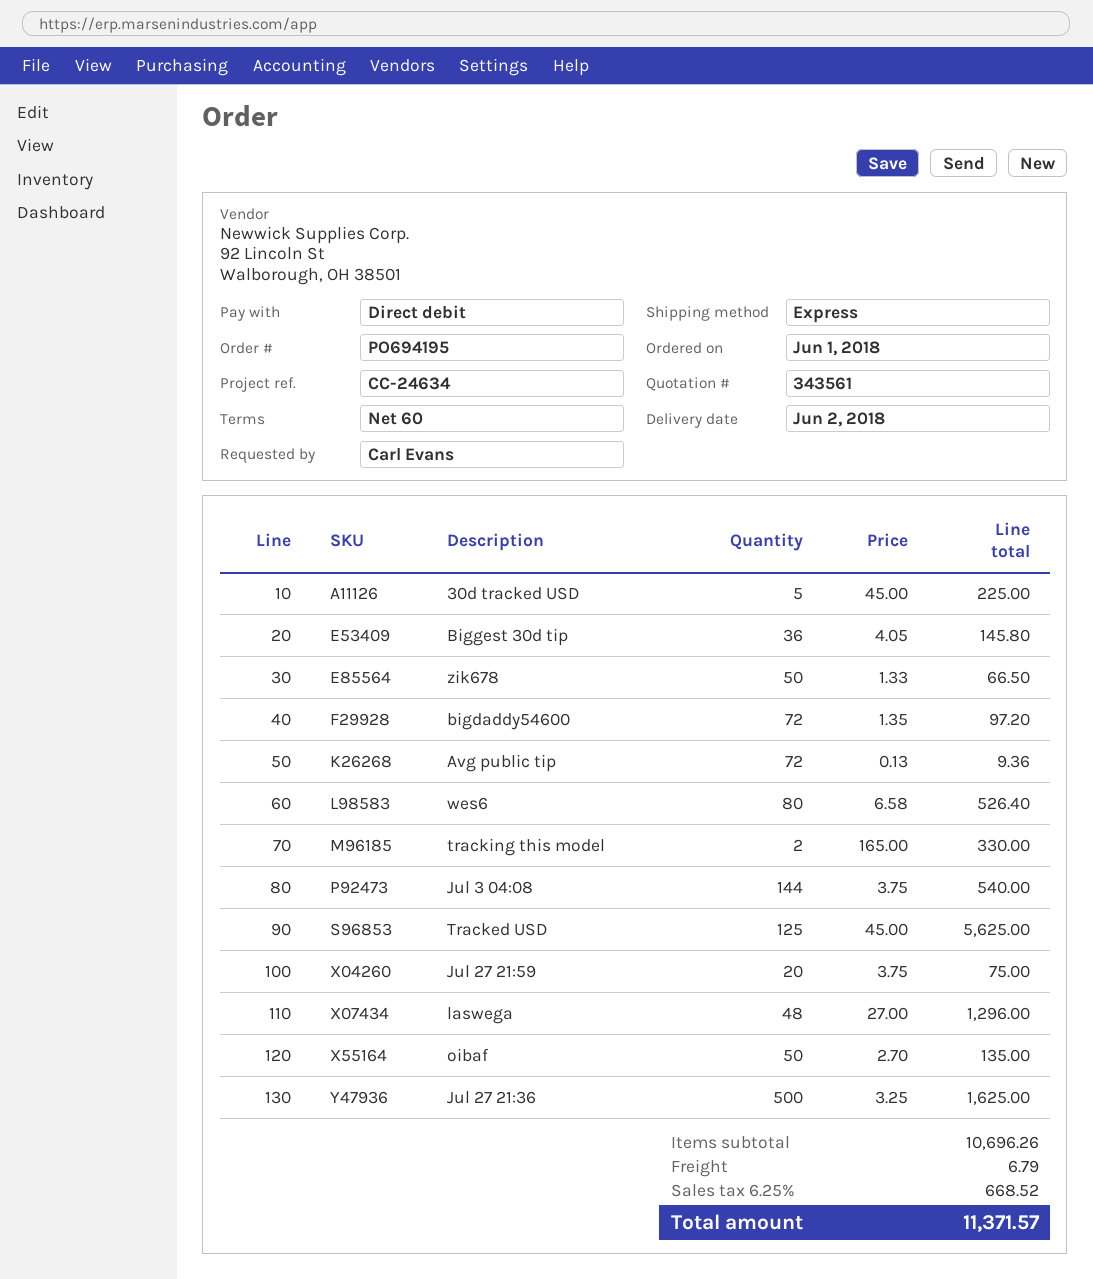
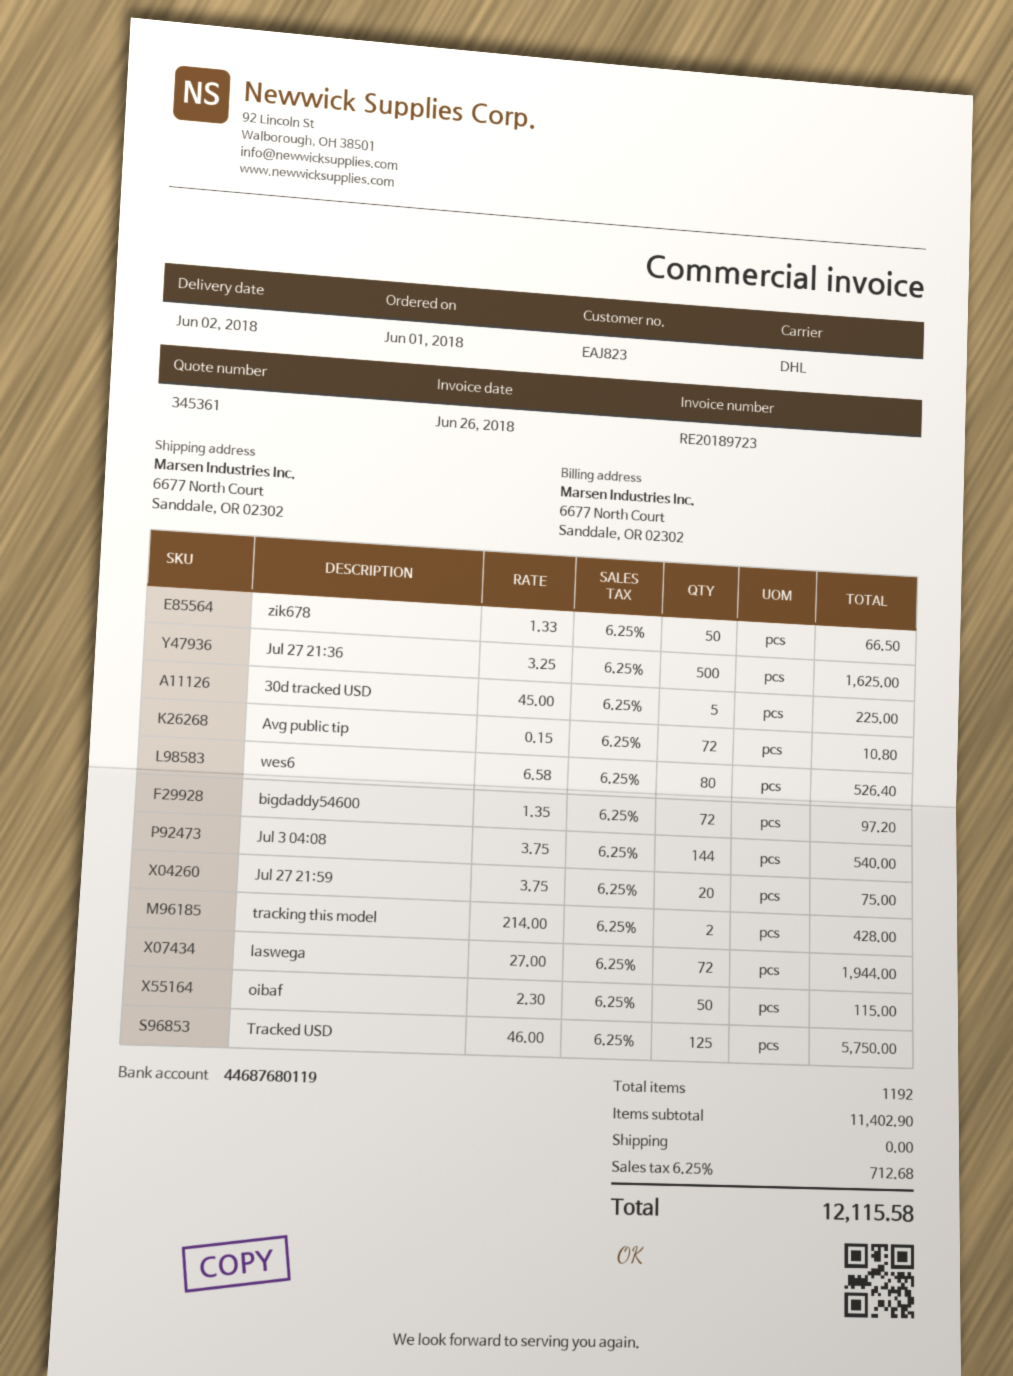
quote number: 343561 -> 345361
shipping method: express -> DHL
Biggest 30d tip: 36 x 4.05 = 145.80 -> none
Avg public tip: 72 x 0.13 = 9.36 -> 72 x 0.15 = 10.80
tracking this model: 2 x 165.00 = 330.00 -> 2 x 214.00 = 428.00
Tracked USD: 125 x 45.00 = 5625.00 -> 125 x 46.00 = 5750.00
laswega: 48 x 27.00 = 1296.00 -> 72 x 27.00 = 1944.00
oibaf: 50 x 2.70 = 135.00 -> 50 x 2.30 = 115.00
subtotal: 10696.26 -> 11402.90
shipping: 6.79 -> 0.00
tax: 6.25% = 668.52 -> 6.25% = 712.68
total: 11371.57 -> 12115.58

